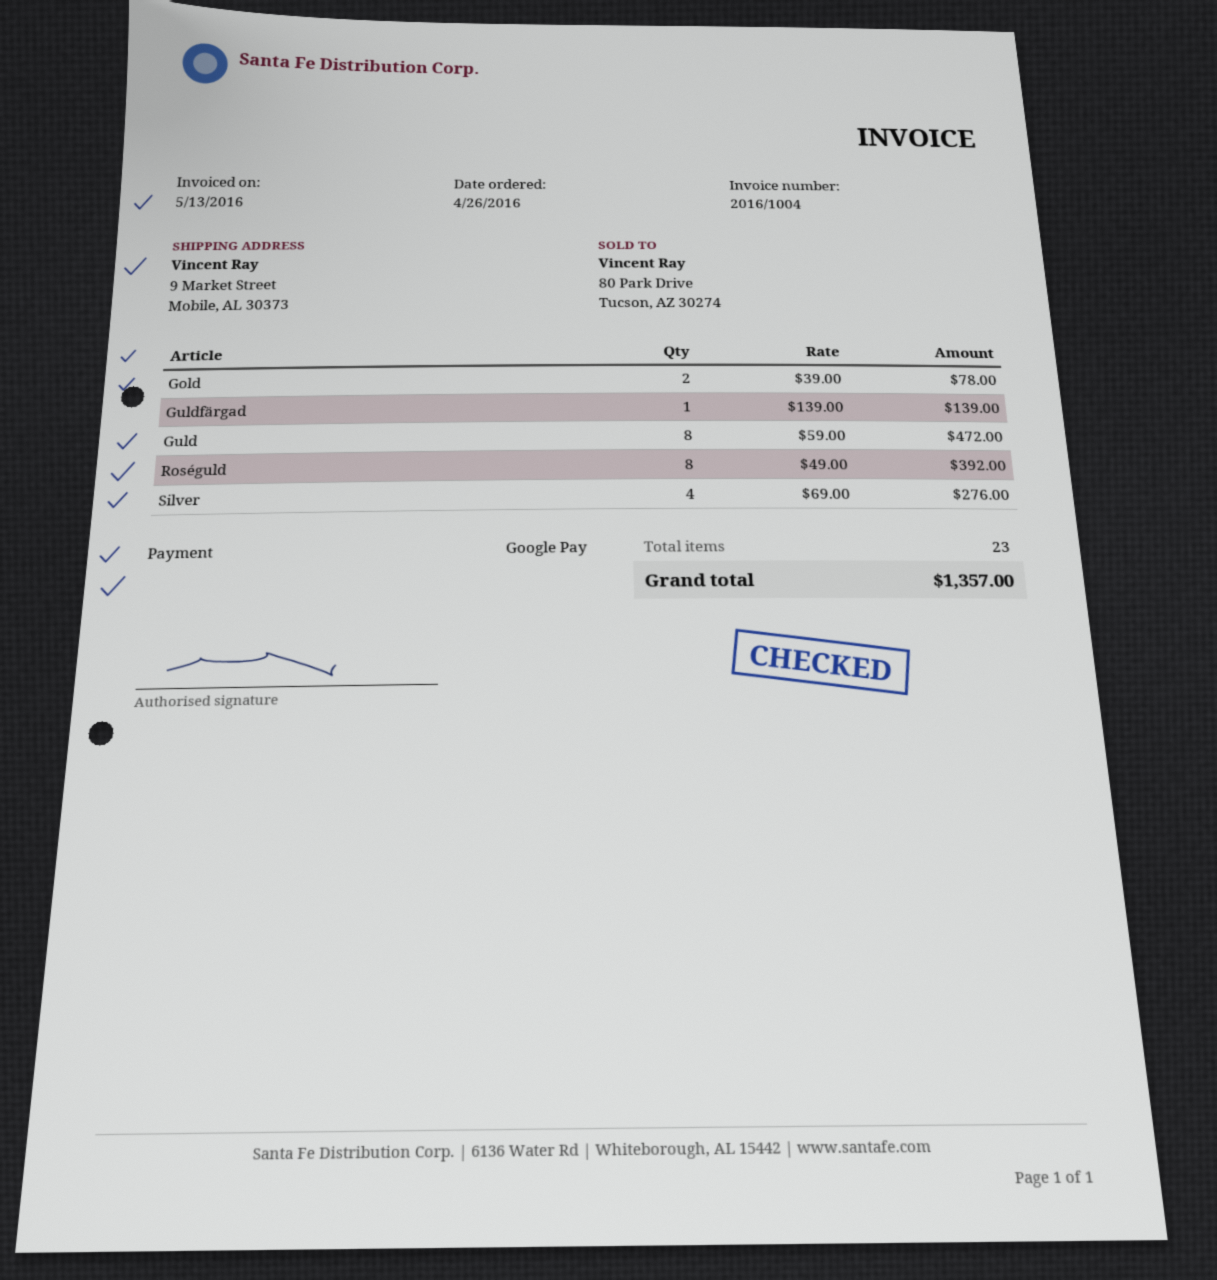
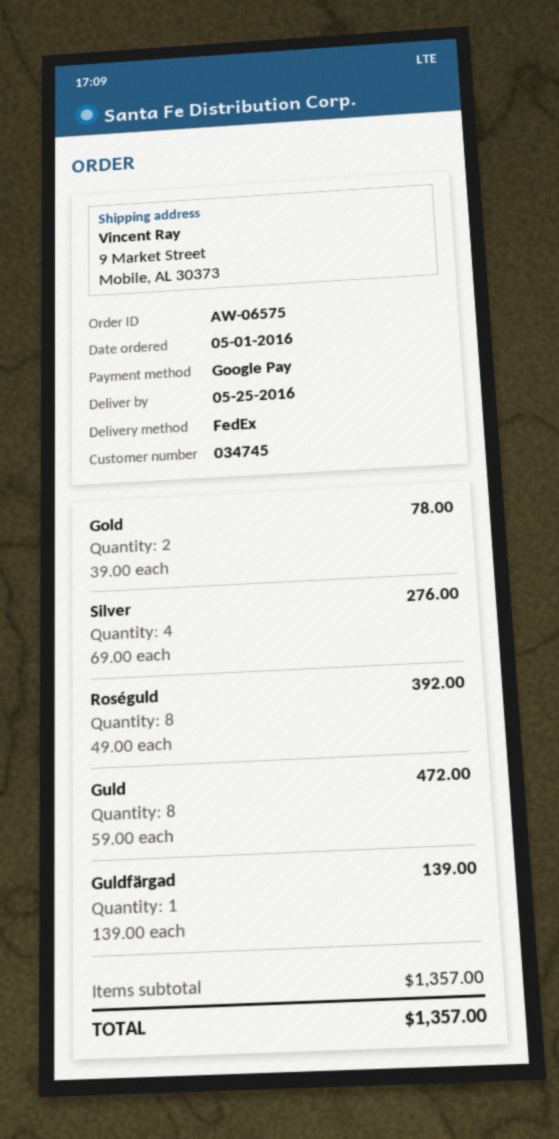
order date: 2016-04-26 -> 2016-05-01

